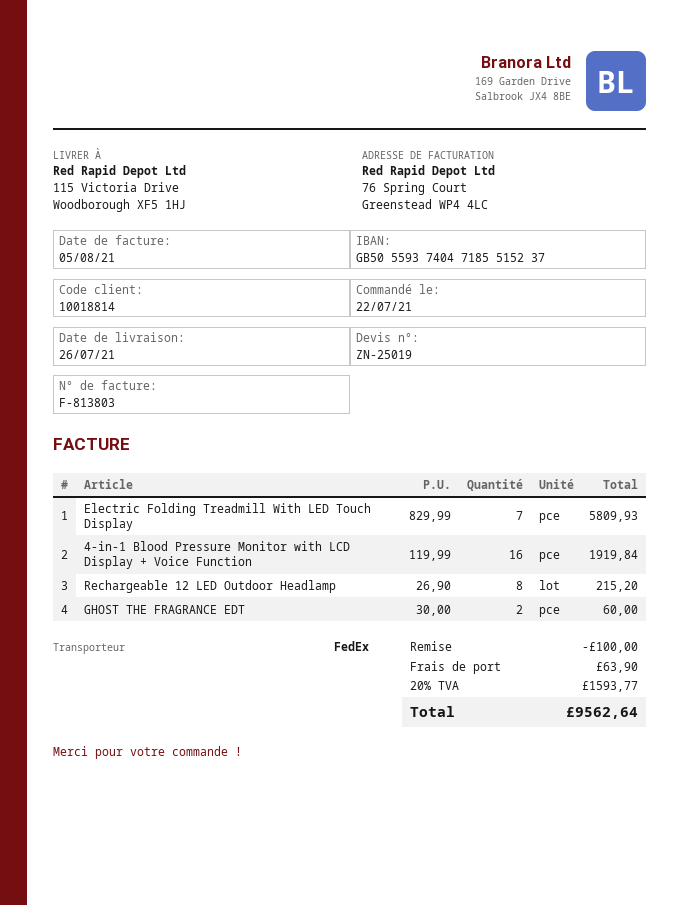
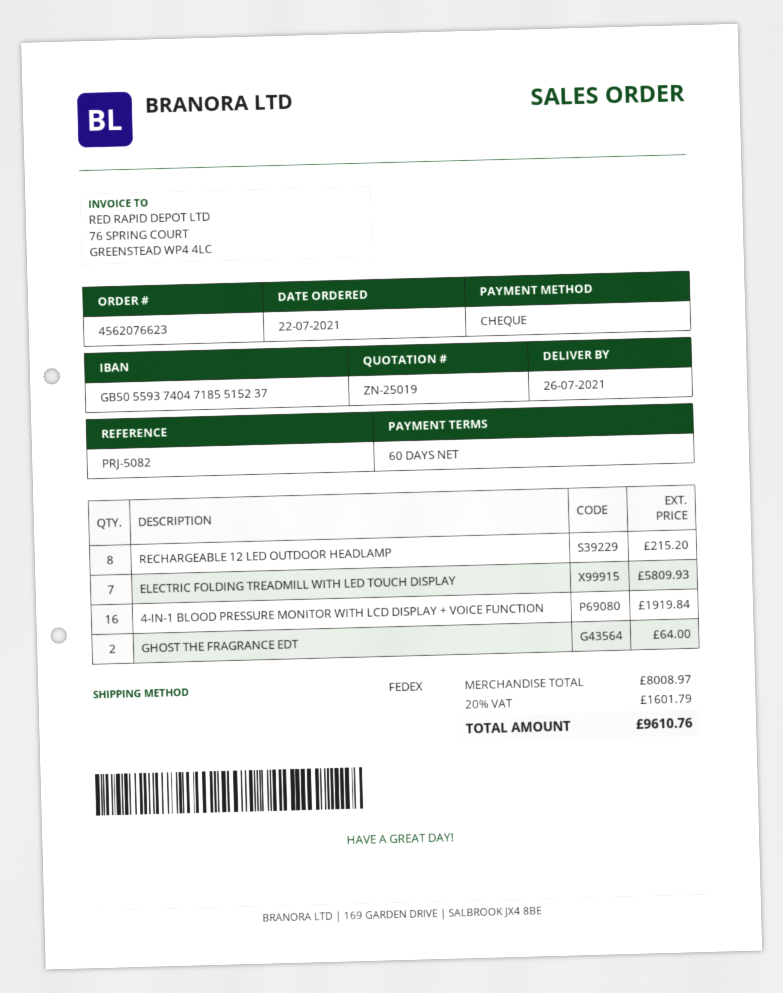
GHOST THE FRAGRANCE EDT: 2 for 60.00 -> 2 for 64.00
discount: 100.00 -> none
shipping: 63.90 -> none
tax: 20% = 1593.77 -> 20% = 1601.79
total: 9562.64 -> 9610.76

